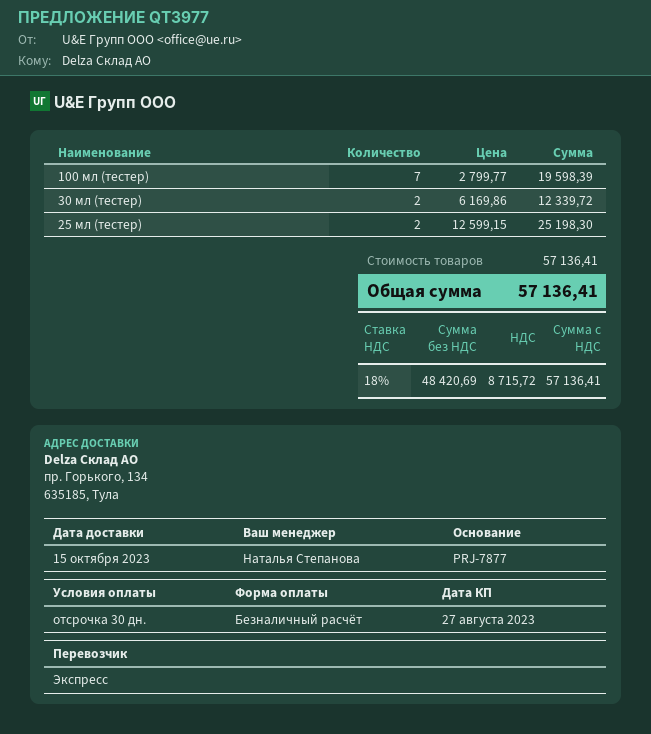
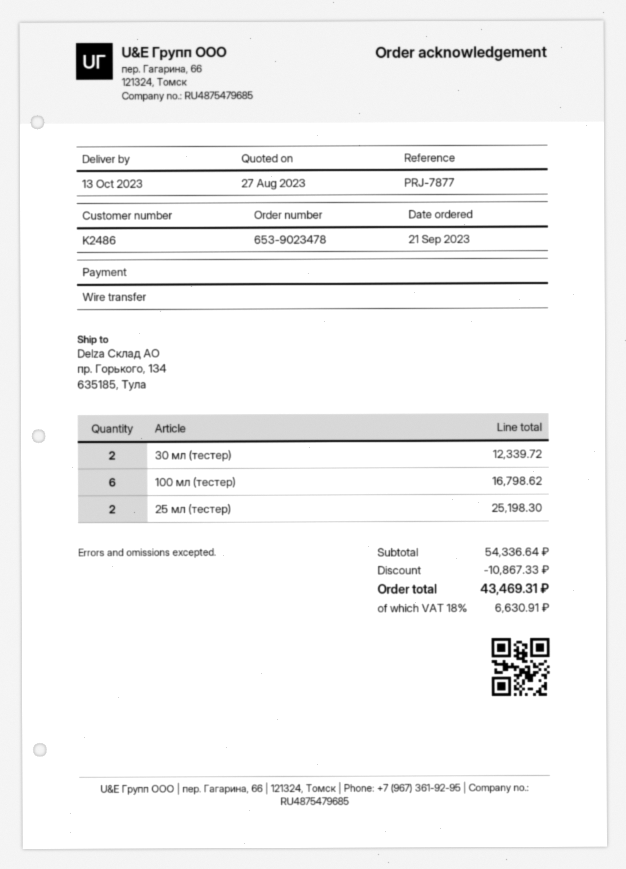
delivery date: 2023-10-15 -> 2023-10-13
100 мл (тестер): 7 for 19598.39 -> 6 for 16798.62
subtotal: 57136.41 -> 54336.64
discount: none -> 10867.33
tax: 18% = 8715.72 -> 18% = 6630.91
total: 57136.41 -> 43469.31

